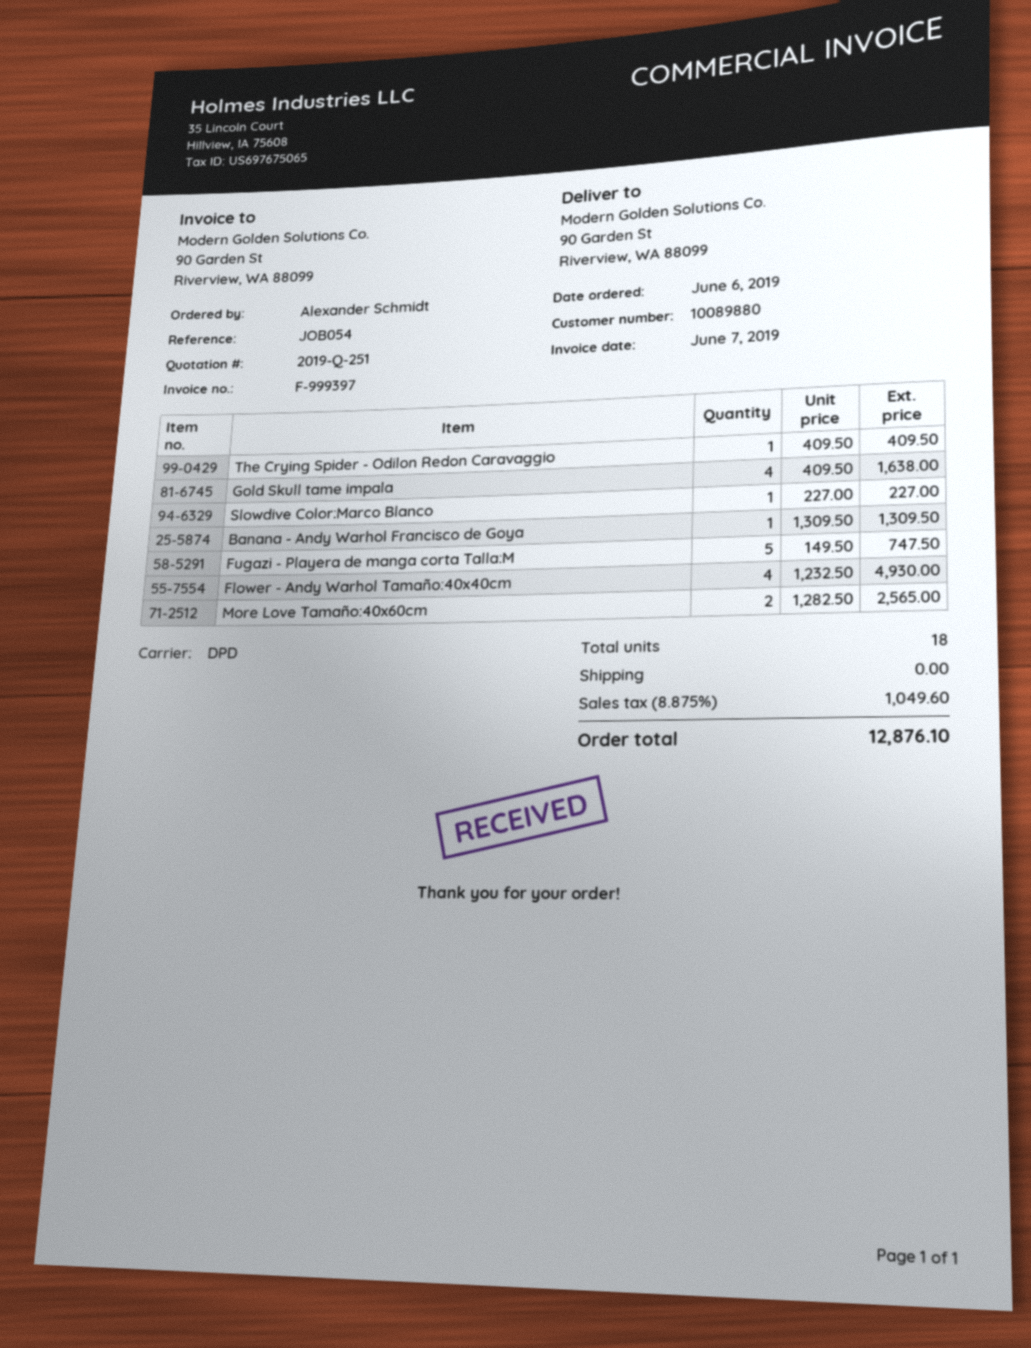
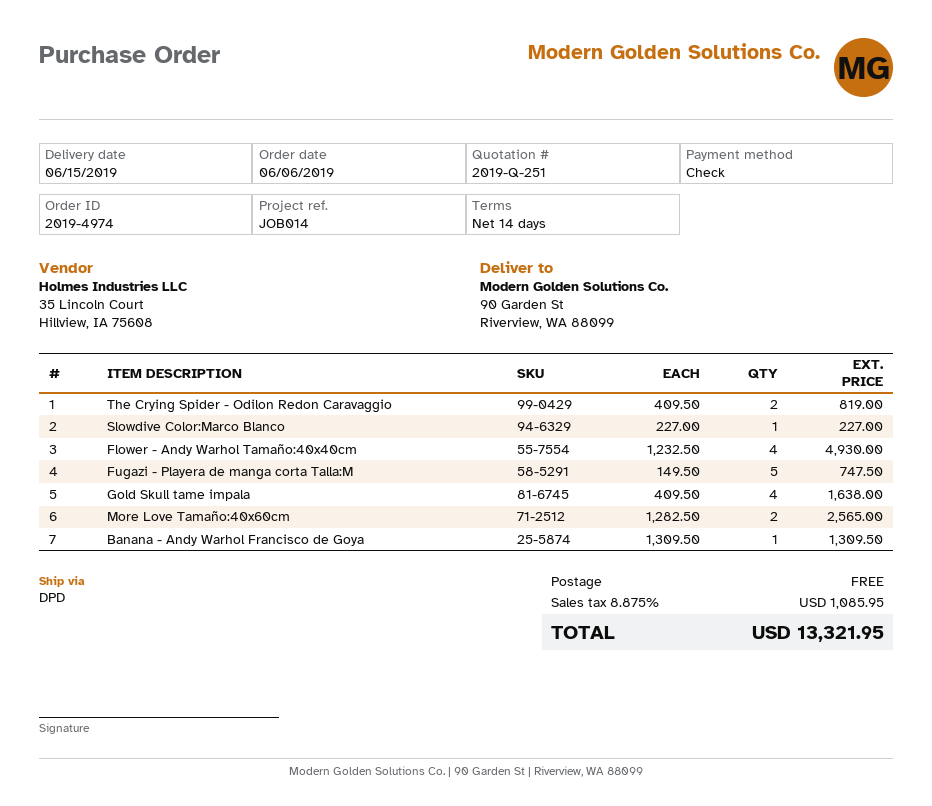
reference: JOB054 -> JOB014
The Crying Spider - Odilon Redon Caravaggio: 1 x 409.50 = 409.50 -> 2 x 409.50 = 819.00
tax: 8.875% = 1049.60 -> 8.875% = 1085.95
total: 12876.10 -> 13321.95

